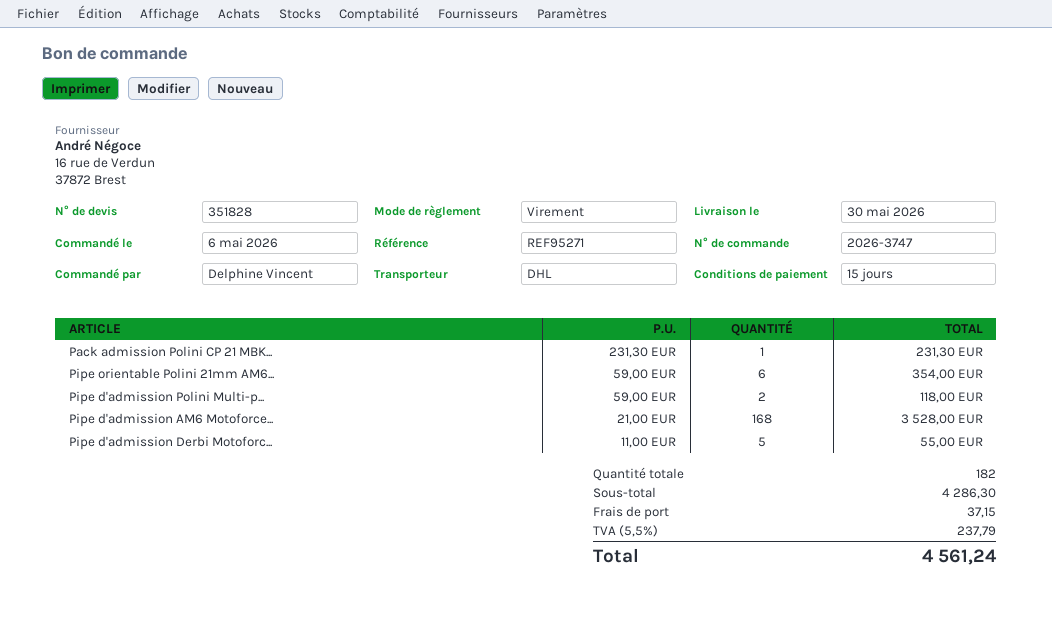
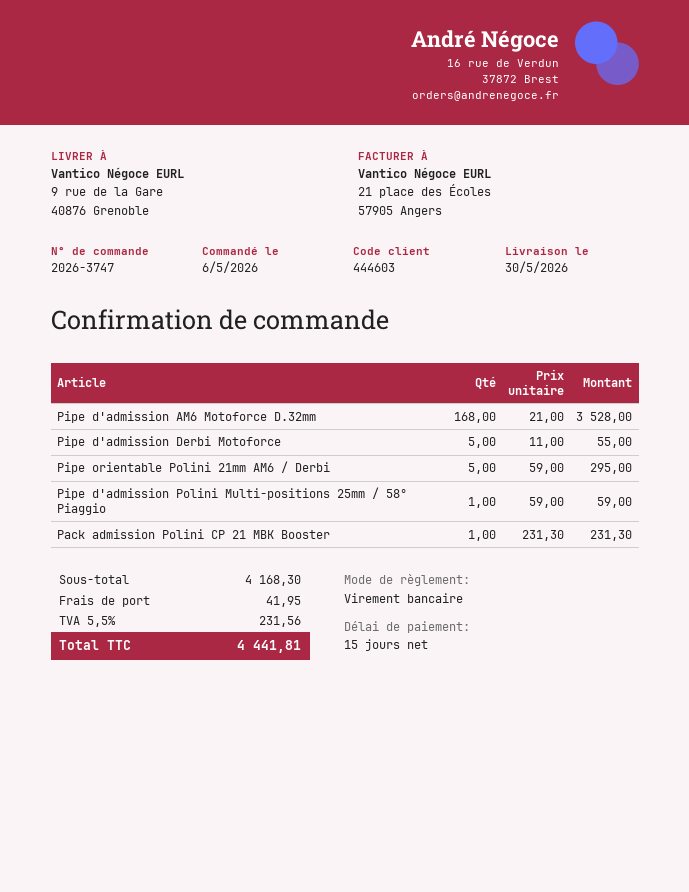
Pipe orientable Polini 21mm AM6...: 6 x 59.00 = 354.00 -> 5 x 59.00 = 295.00
Pipe d'admission Polini Multi-p...: 2 x 59.00 = 118.00 -> 1 x 59.00 = 59.00
subtotal: 4286.30 -> 4168.30
shipping: 37.15 -> 41.95
tax: 5.5% = 237.79 -> 5.5% = 231.56
total: 4561.24 -> 4441.81

